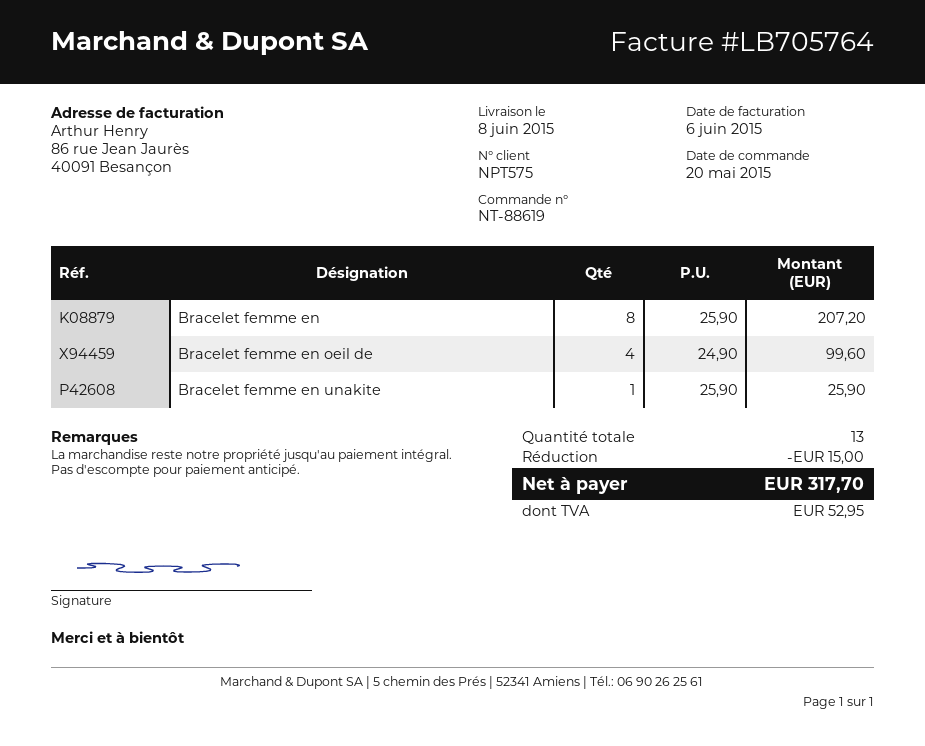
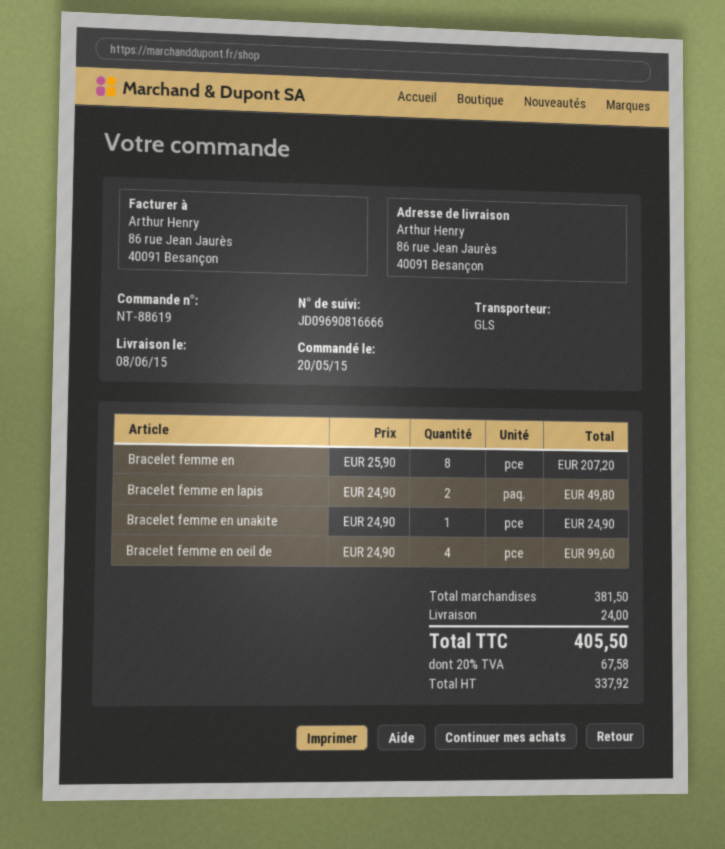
Bracelet femme en unakite: 1 x 25.90 = 25.90 -> 1 x 24.90 = 24.90
Bracelet femme en lapis: none -> 2 x 24.90 = 49.80
discount: 15.00 -> none
shipping: none -> 24.00
tax: 52.95 -> 67.58
total: 317.70 -> 405.50

